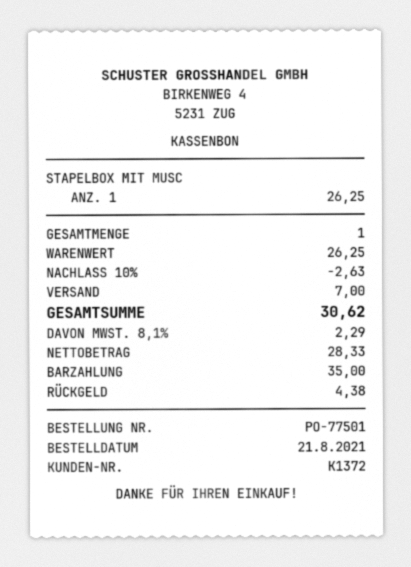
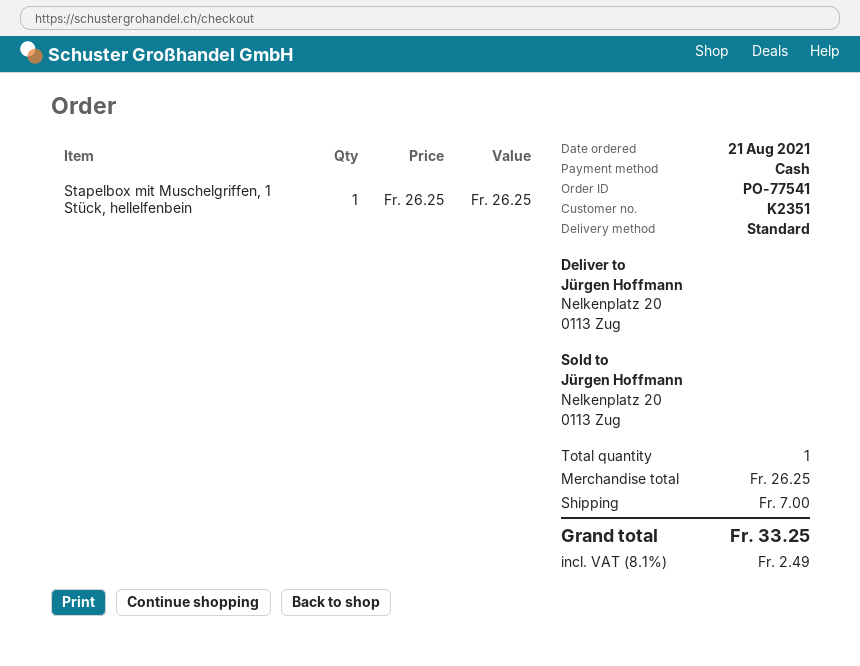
order number: PO-77501 -> PO-77541
customer number: K1372 -> K2351
discount: 10% = 2.63 -> none
tax: 8.1% = 2.29 -> 8.1% = 2.49
total: 30.62 -> 33.25

